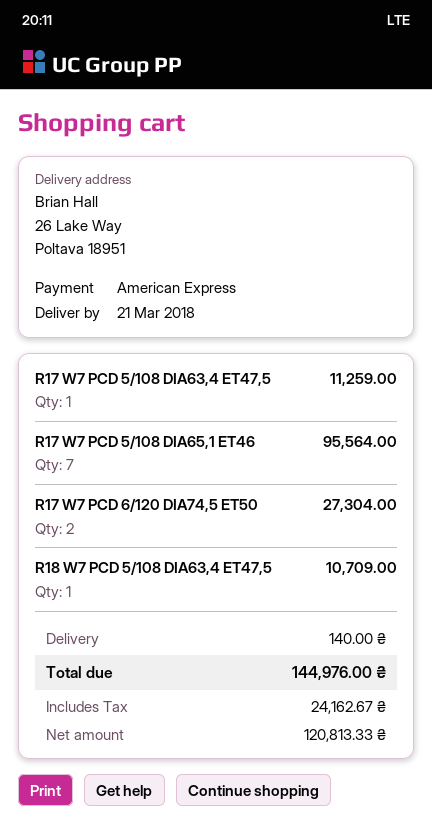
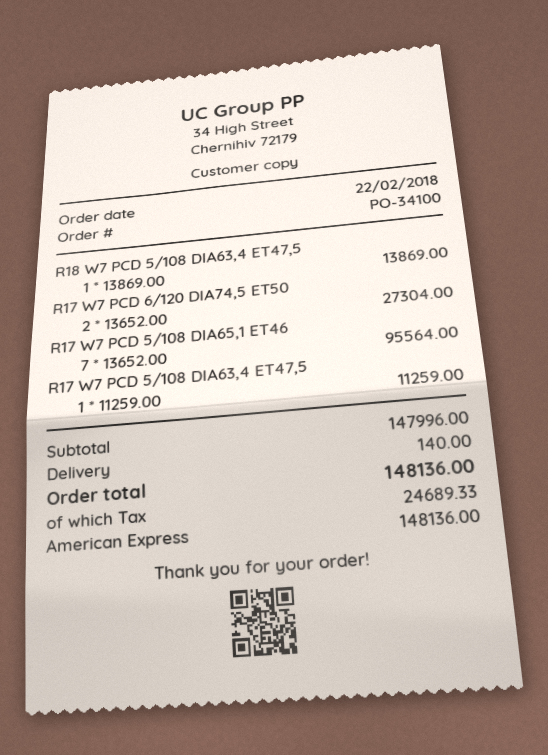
R18 W7 PCD 5/108 DIA63,4 ET47,5: 1 for 10709.00 -> 1 for 13869.00
tax: 24162.67 -> 24689.33
total: 144976.00 -> 148136.00

